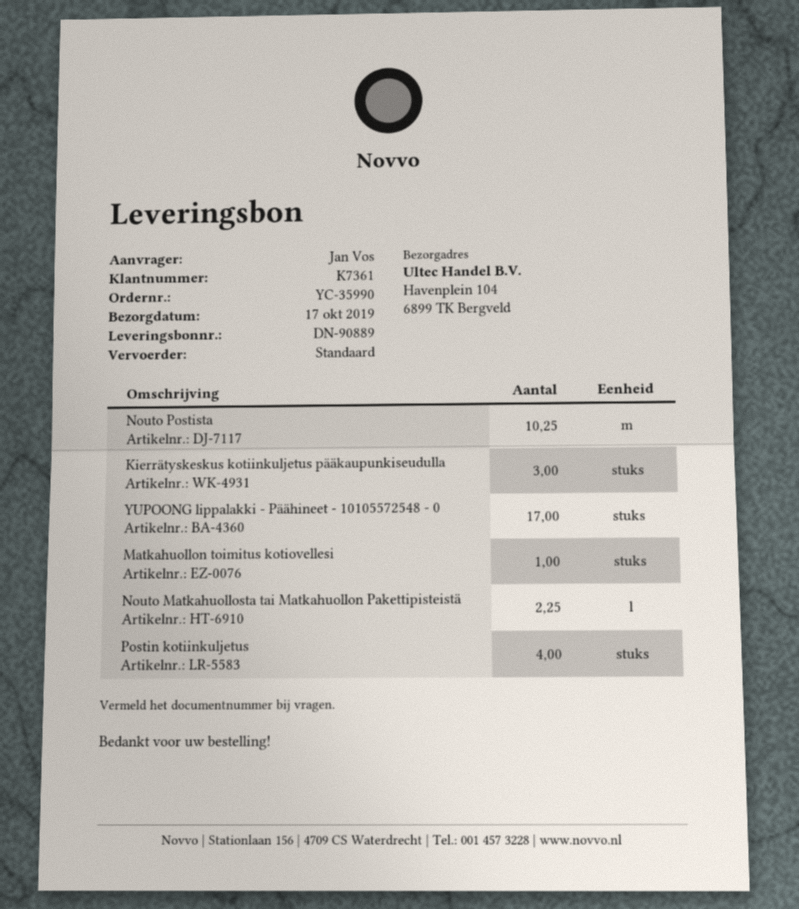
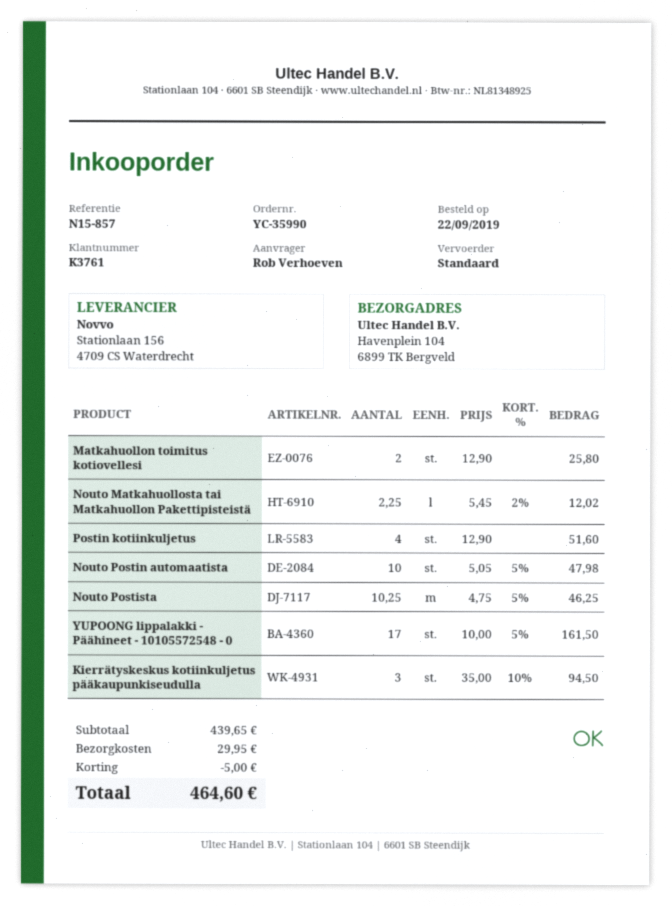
customer number: K7361 -> K3761
ordered by: Jan Vos -> Rob Verhoeven
Matkahuollon toimitus kotiovellesi: 1 -> 2
Nouto Postin automaatista: none -> 10

